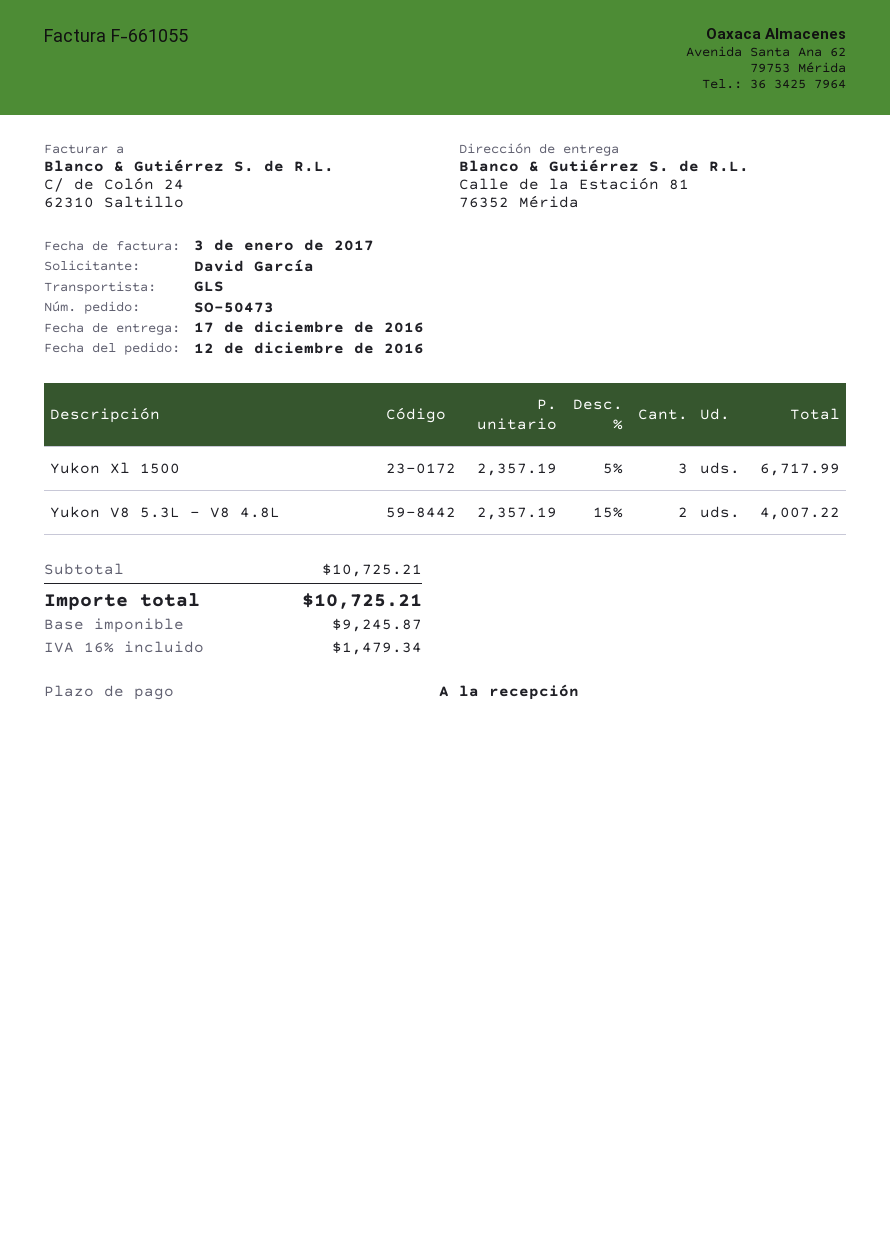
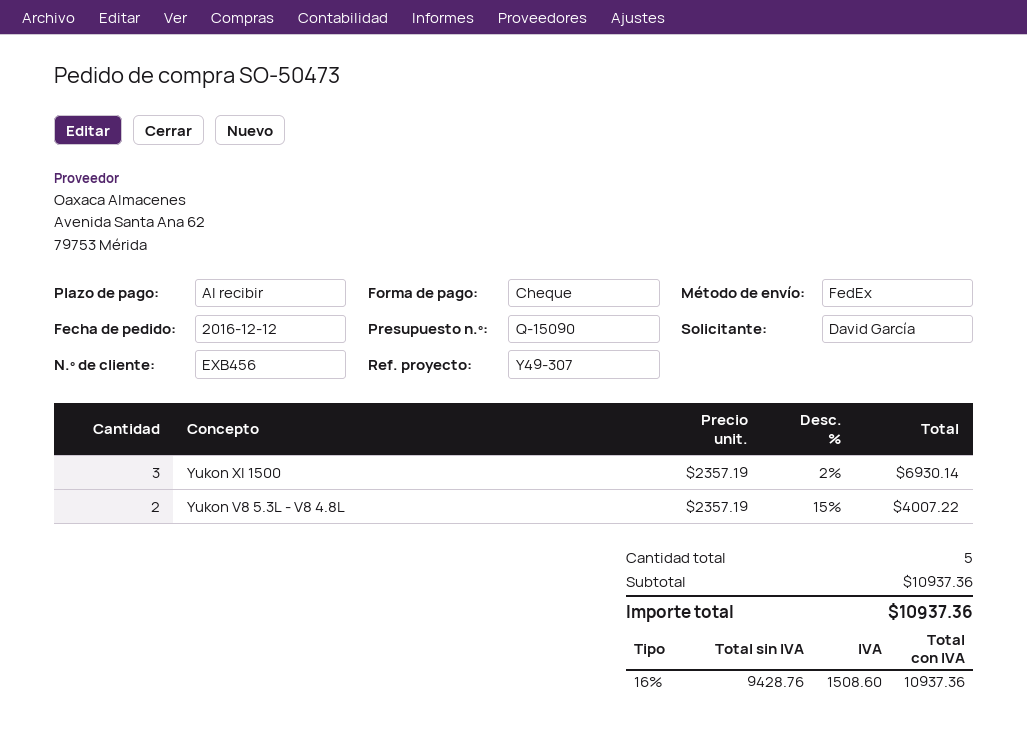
shipping method: GLS -> FedEx
Yukon Xl 1500: 3 x 2357.19 - 5% = 6717.99 -> 3 x 2357.19 - 2% = 6930.14
subtotal: 10725.21 -> 10937.36
net: 9245.87 -> 9428.76
tax: 16% = 1479.34 -> 16% = 1508.60
total: 10725.21 -> 10937.36

